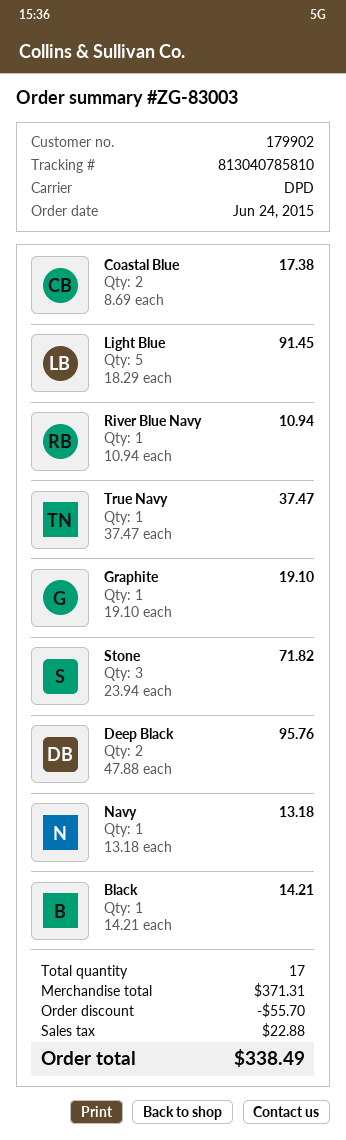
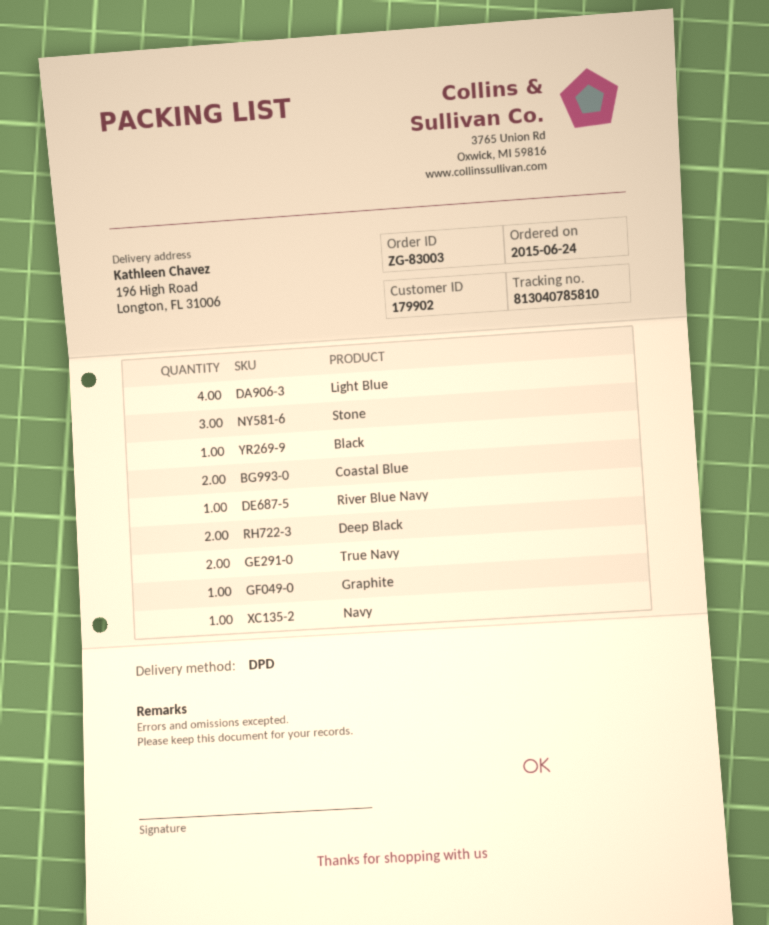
Light Blue: 5 -> 4
True Navy: 1 -> 2

